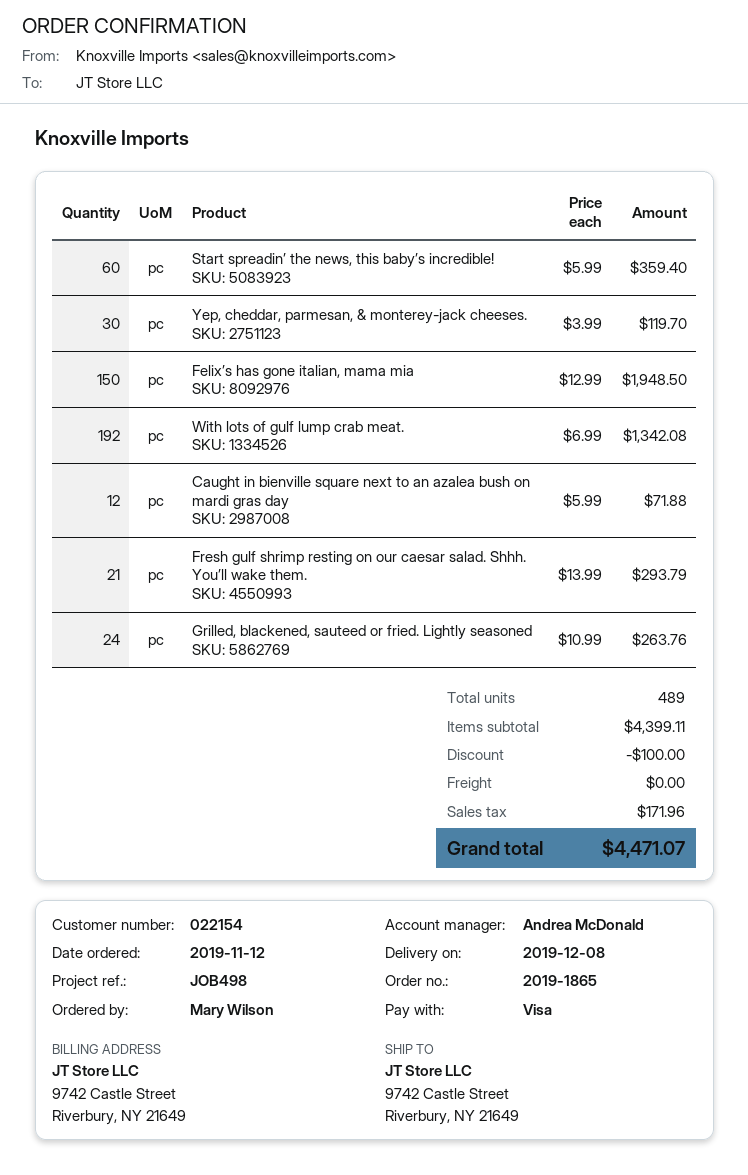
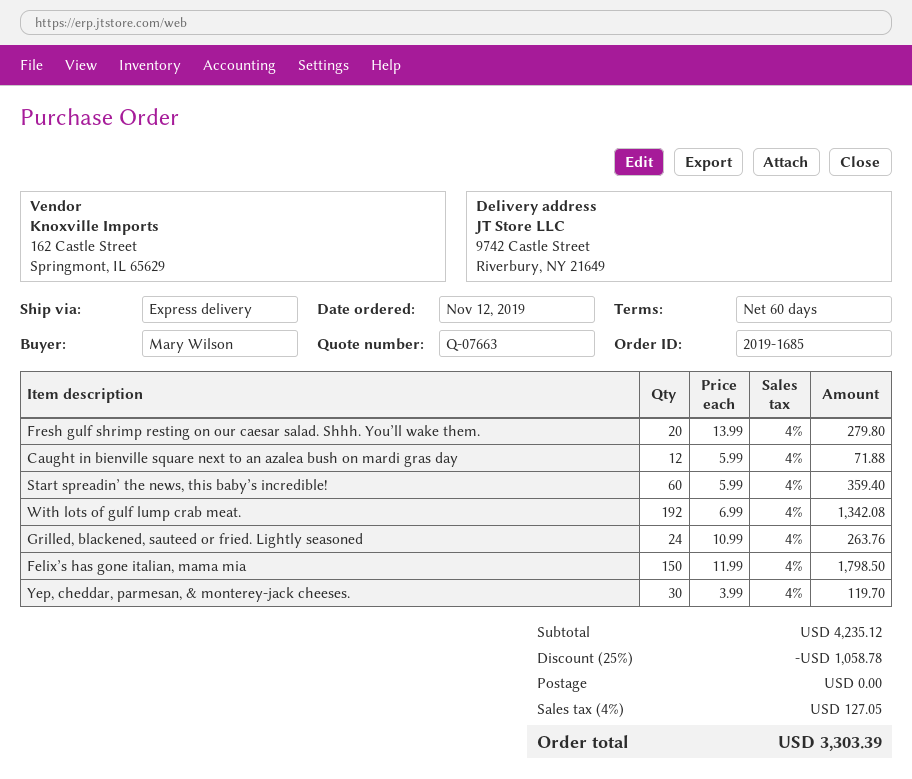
order number: 2019-1865 -> 2019-1685
Felix’s has gone italian, mama mia: 150 x 12.99 = 1948.50 -> 150 x 11.99 = 1798.50
Fresh gulf shrimp resting on our caesar salad. Shhh. You’ll wake them.: 21 x 13.99 = 293.79 -> 20 x 13.99 = 279.80
subtotal: 4399.11 -> 4235.12
discount: 100.00 -> 1058.78
tax: 171.96 -> 127.05
total: 4471.07 -> 3303.39

